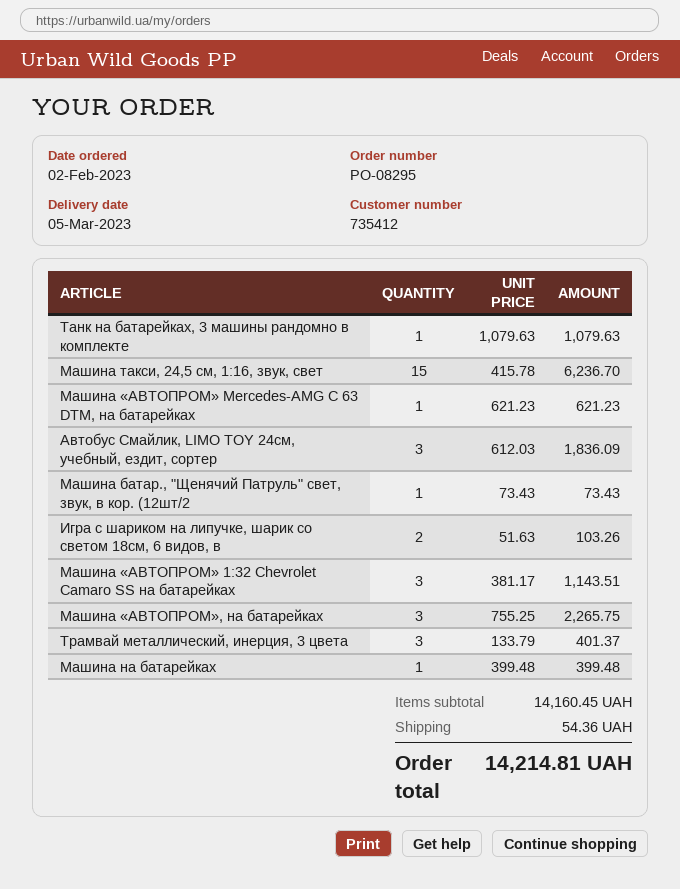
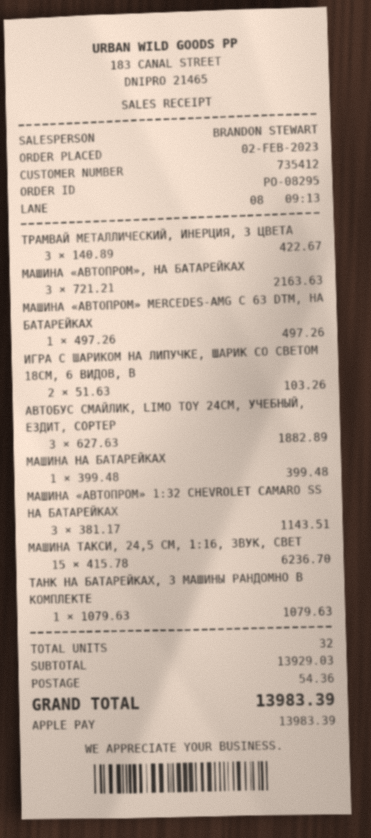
Машина «АВТОПРОМ» Mercedes-AMG C 63 DTM, на батарейках: 1 x 621.23 = 621.23 -> 1 x 497.26 = 497.26
Автобус Смайлик, LIMO TOY 24см, учебный, ездит, сортер: 3 x 612.03 = 1836.09 -> 3 x 627.63 = 1882.89
Машина батар., "Щенячий Патруль" свет, звук, в кор. (12шт/2: 1 x 73.43 = 73.43 -> none
Машина «АВТОПРОМ», на батарейках: 3 x 755.25 = 2265.75 -> 3 x 721.21 = 2163.63
Трамвай металлический, инерция, 3 цвета: 3 x 133.79 = 401.37 -> 3 x 140.89 = 422.67
subtotal: 14160.45 -> 13929.03
total: 14214.81 -> 13983.39

